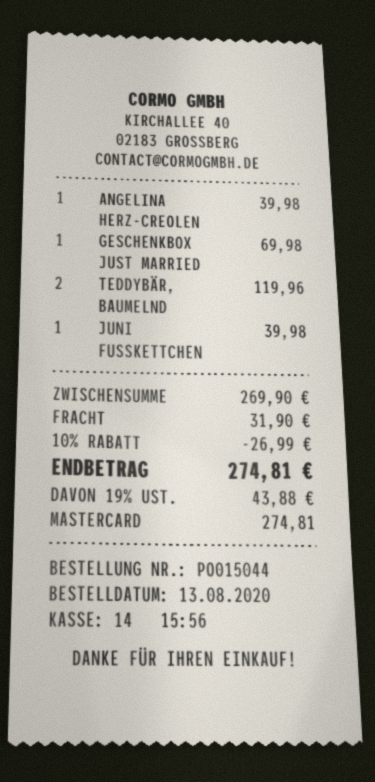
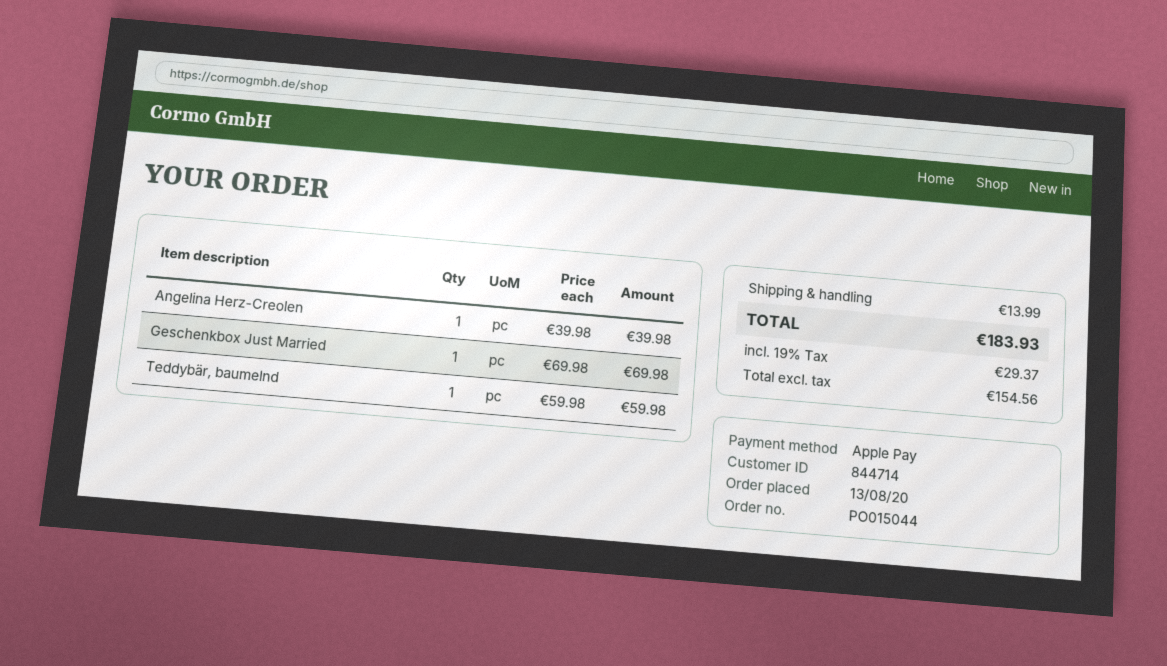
payment method: Mastercard -> Apple Pay
TEDDYBÄR, BAUMELND: 2 for 119.96 -> 1 for 59.98
JUNI FUSSKETTCHEN: 1 for 39.98 -> none
discount: 10% = 26.99 -> none
shipping: 31.90 -> 13.99
tax: 19% = 43.88 -> 19% = 29.37
total: 274.81 -> 183.93

